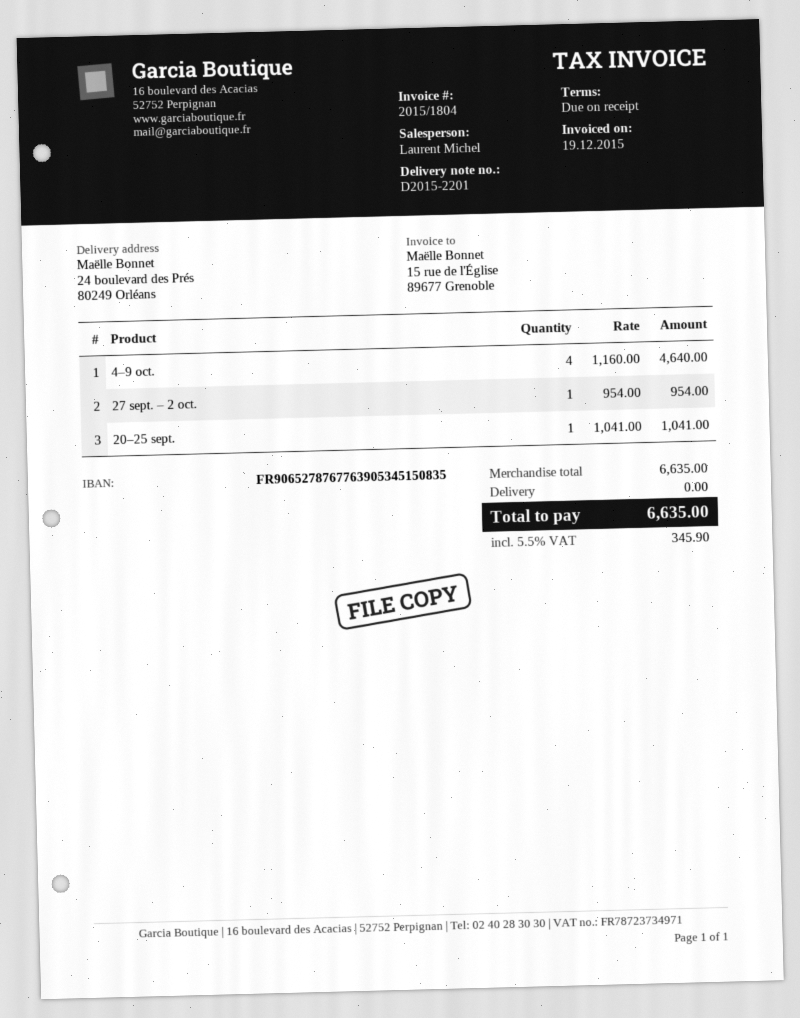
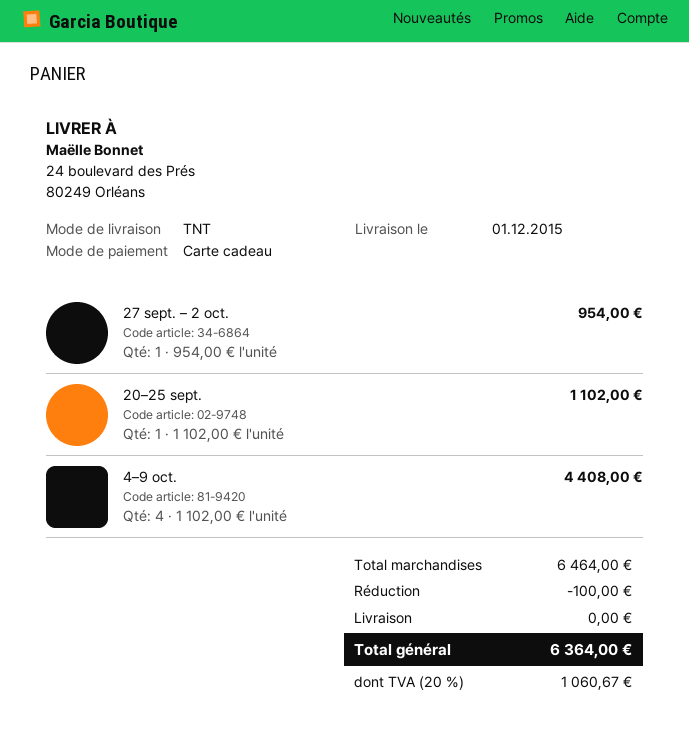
4–9 oct.: 4 x 1160.00 = 4640.00 -> 4 x 1102.00 = 4408.00
20–25 sept.: 1 x 1041.00 = 1041.00 -> 1 x 1102.00 = 1102.00
subtotal: 6635.00 -> 6464.00
discount: none -> 100.00
tax: 5.5% = 345.90 -> 20% = 1060.67
total: 6635.00 -> 6364.00

